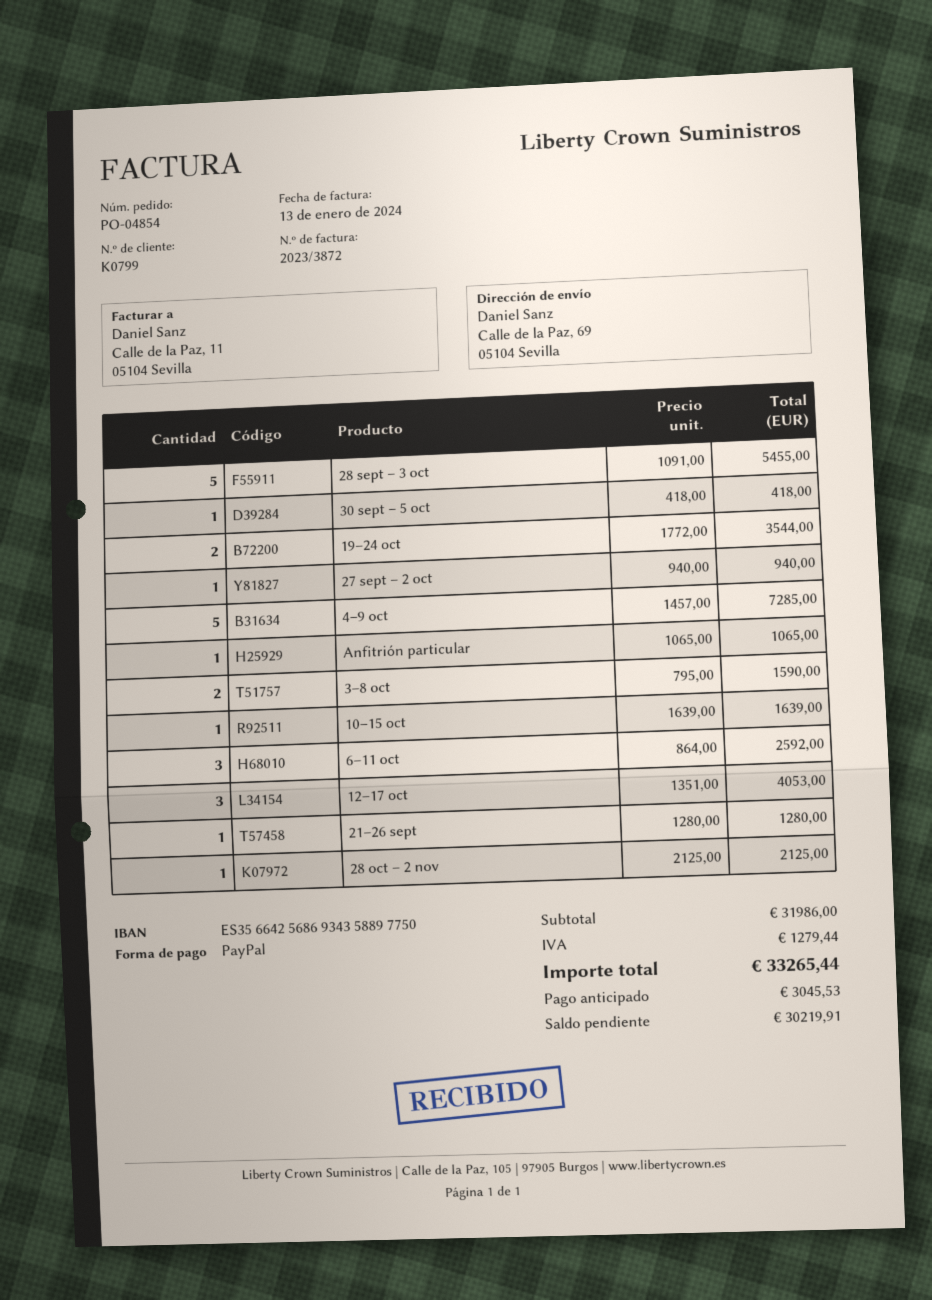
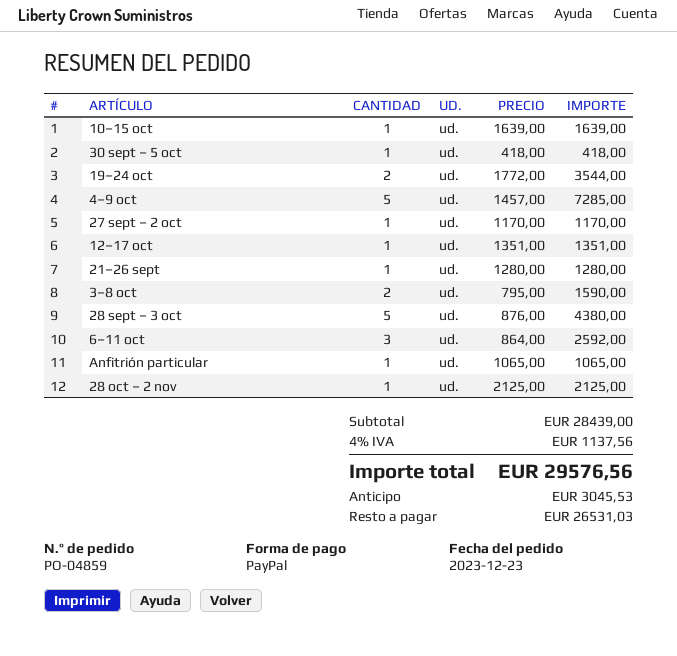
order number: PO-04854 -> PO-04859
28 sept – 3 oct: 5 x 1091.00 = 5455.00 -> 5 x 876.00 = 4380.00
27 sept – 2 oct: 1 x 940.00 = 940.00 -> 1 x 1170.00 = 1170.00
12–17 oct: 3 x 1351.00 = 4053.00 -> 1 x 1351.00 = 1351.00
subtotal: 31986.00 -> 28439.00
tax: 1279.44 -> 1137.56
total: 33265.44 -> 29576.56
balance: 30219.91 -> 26531.03

